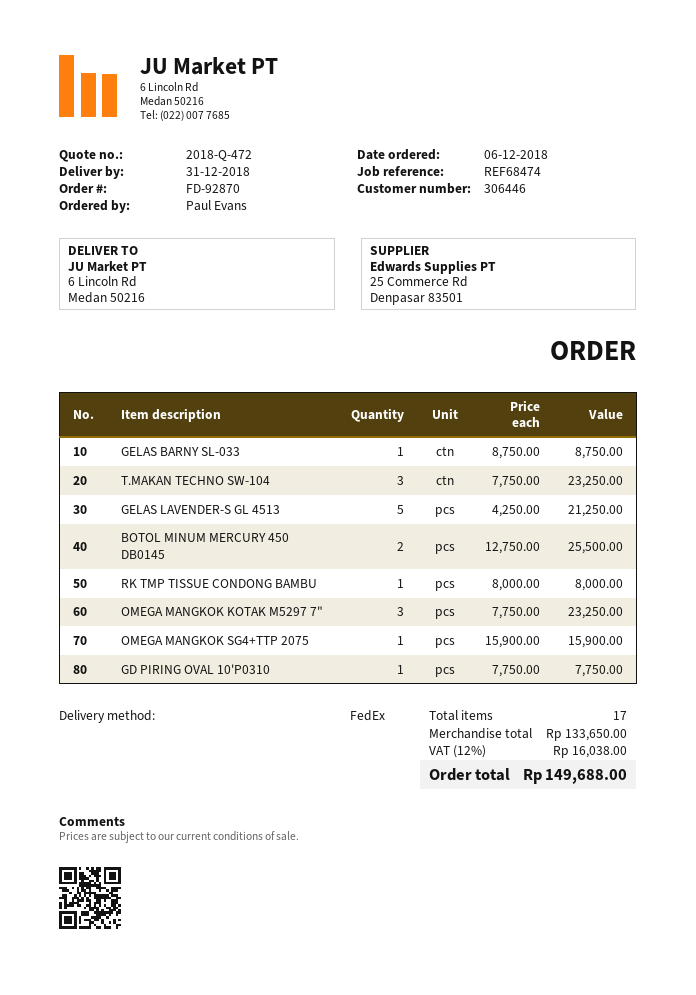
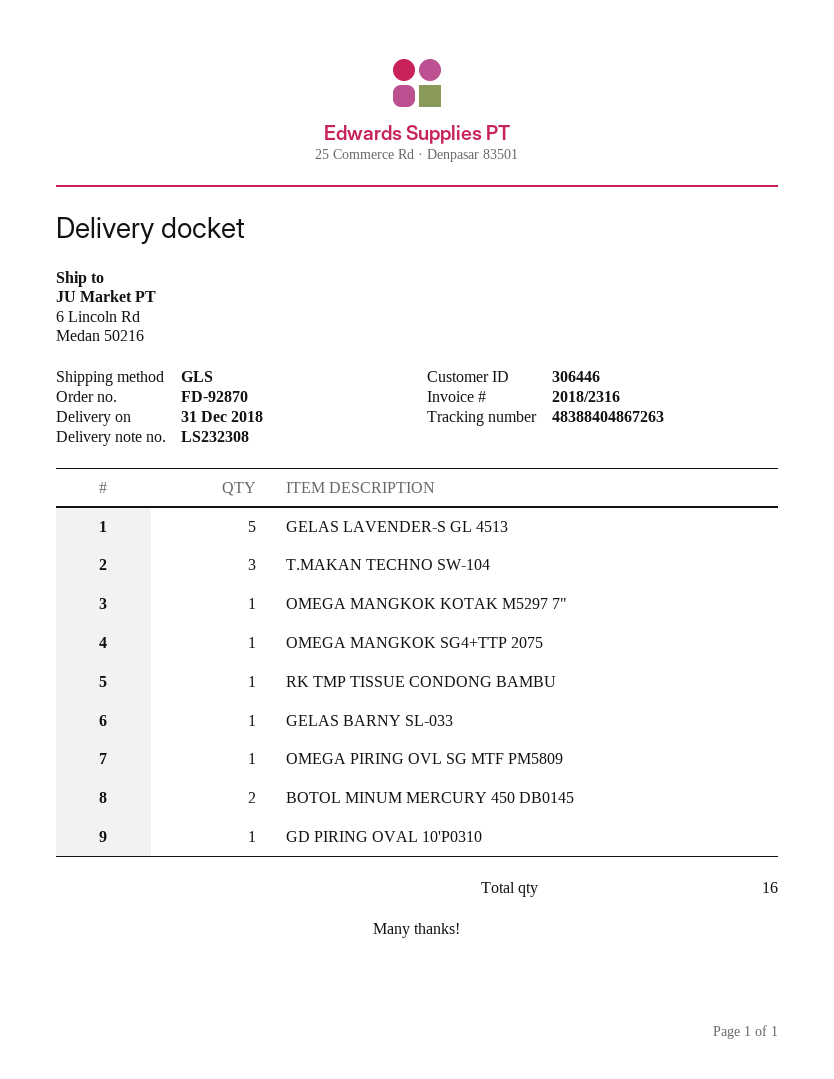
shipping method: FedEx -> GLS
OMEGA MANGKOK KOTAK M5297 7": 3 -> 1
OMEGA PIRING OVL SG MTF PM5809: none -> 1
total quantity: 17 -> 16

